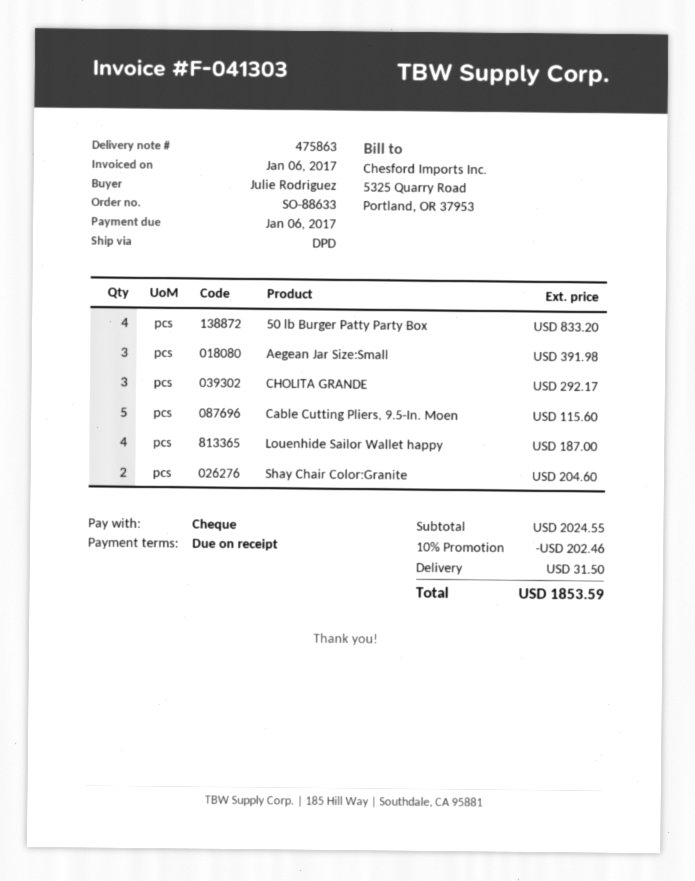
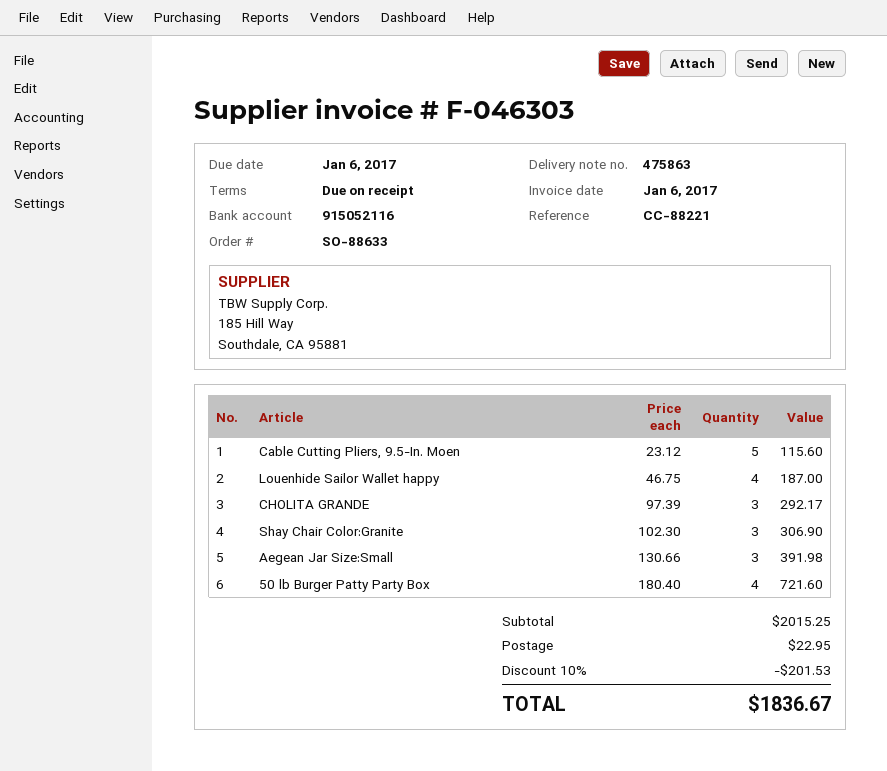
invoice number: F-041303 -> F-046303
50 lb Burger Patty Party Box: 4 for 833.20 -> 4 for 721.60
Shay Chair Color:Granite: 2 for 204.60 -> 3 for 306.90
subtotal: 2024.55 -> 2015.25
discount: 10% = 202.46 -> 10% = 201.53
shipping: 31.50 -> 22.95
total: 1853.59 -> 1836.67

